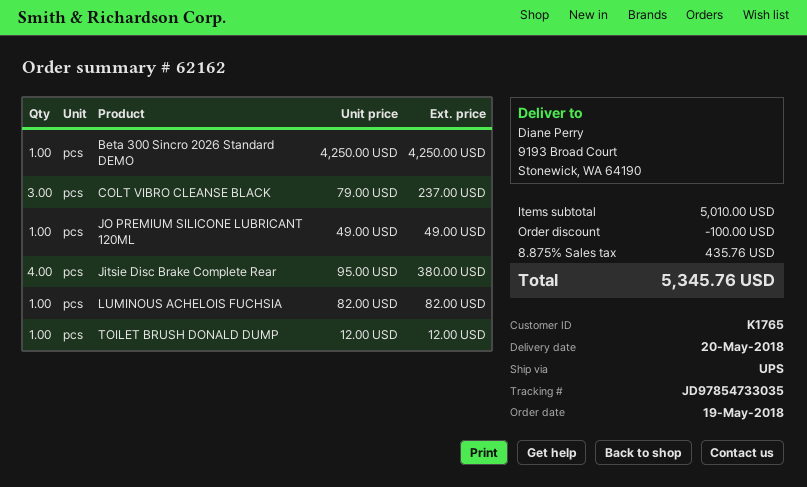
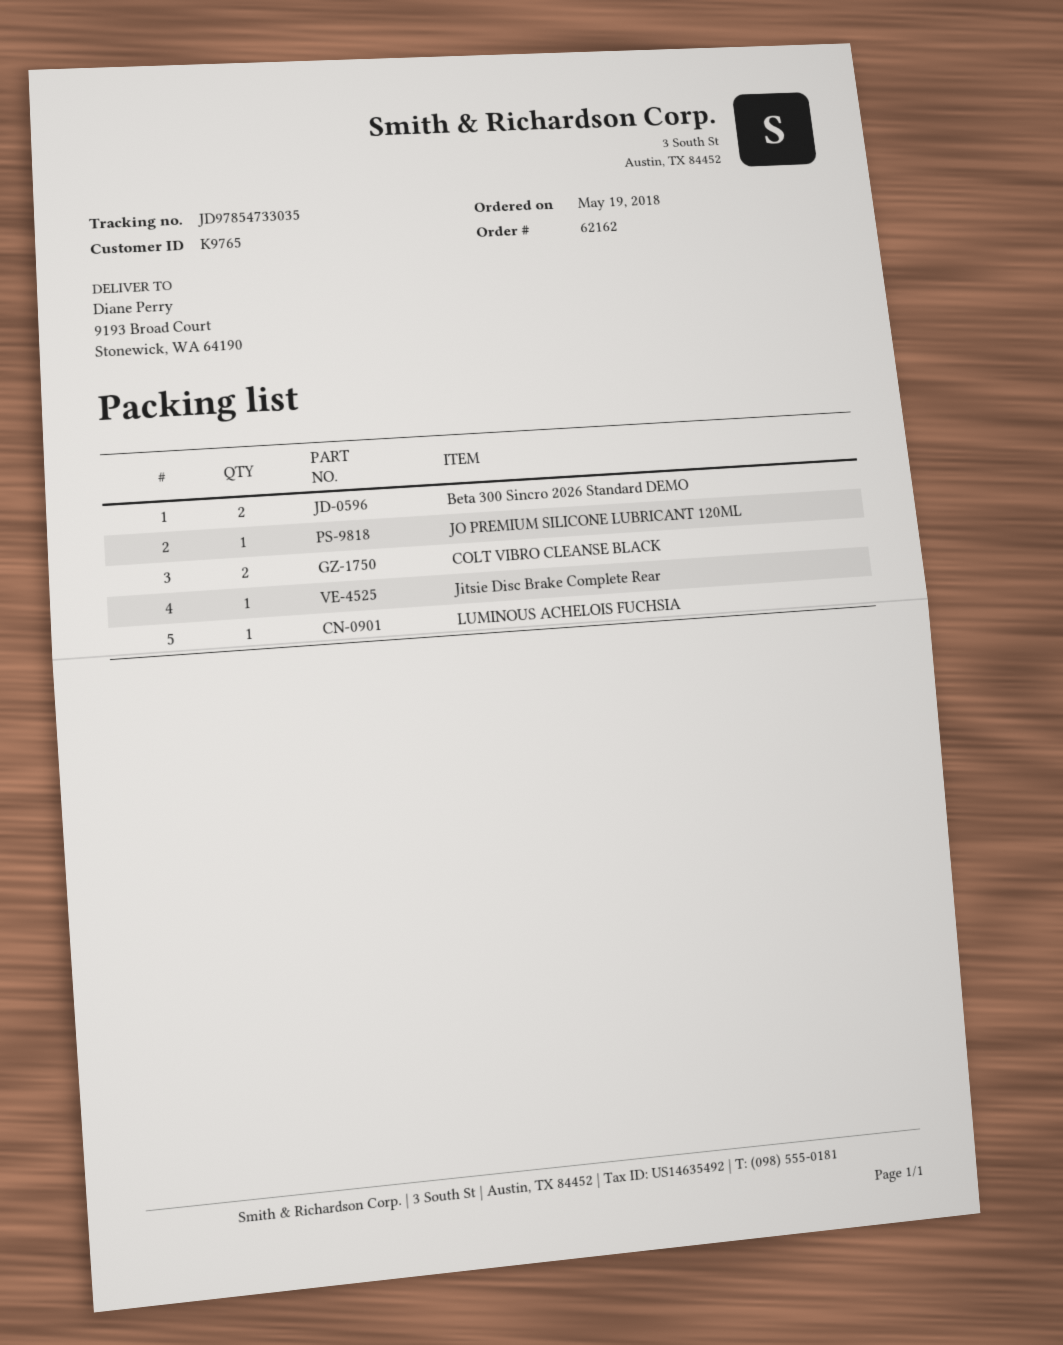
customer number: K1765 -> K9765
Beta 300 Sincro 2026 Standard DEMO: 1 -> 2
COLT VIBRO CLEANSE BLACK: 3 -> 2
Jitsie Disc Brake Complete Rear: 4 -> 1
TOILET BRUSH DONALD DUMP: 1 -> none

